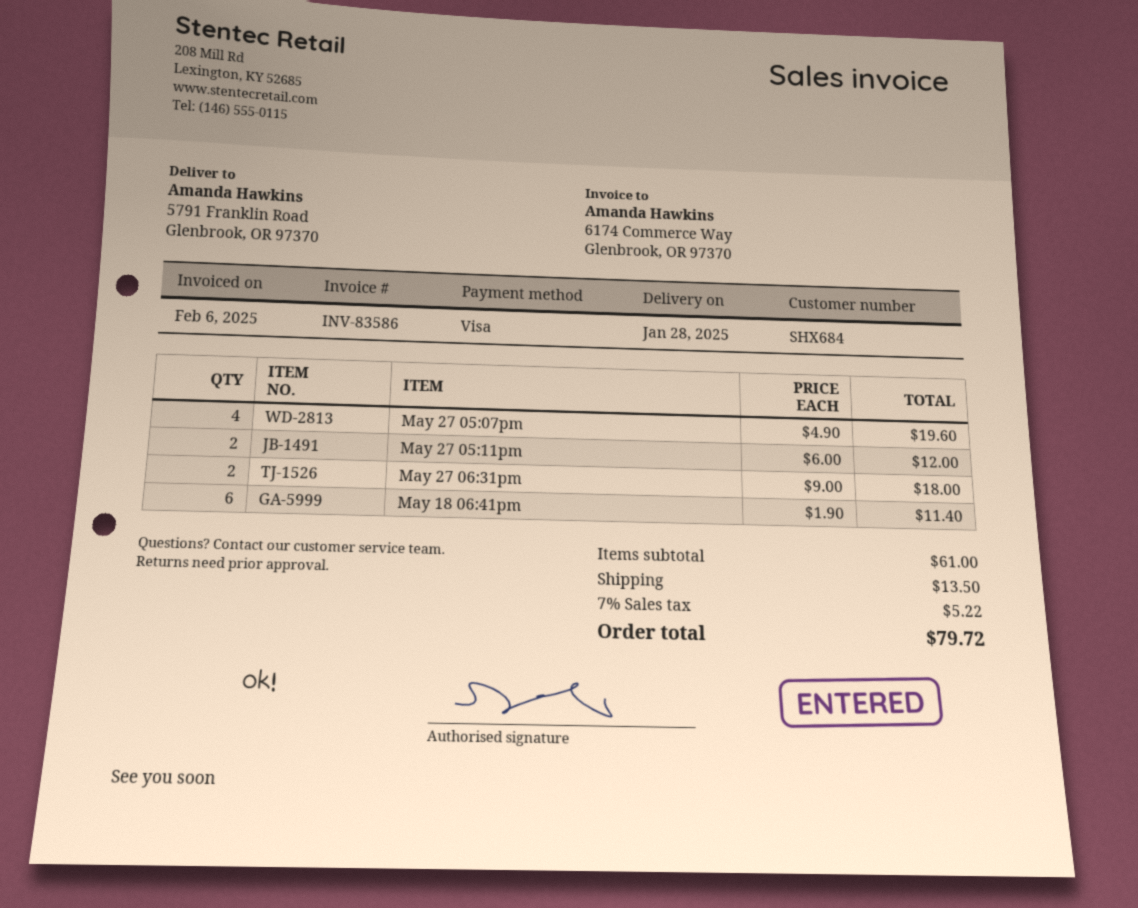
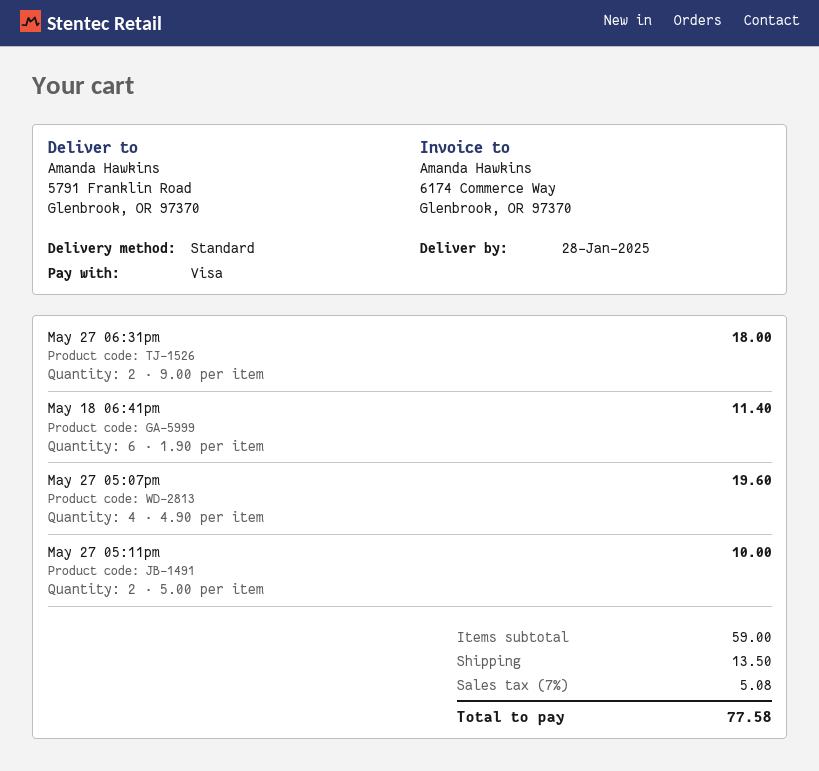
May 27 05:11pm: 2 x 6.00 = 12.00 -> 2 x 5.00 = 10.00
subtotal: 61.00 -> 59.00
tax: 7% = 5.22 -> 7% = 5.08
total: 79.72 -> 77.58

